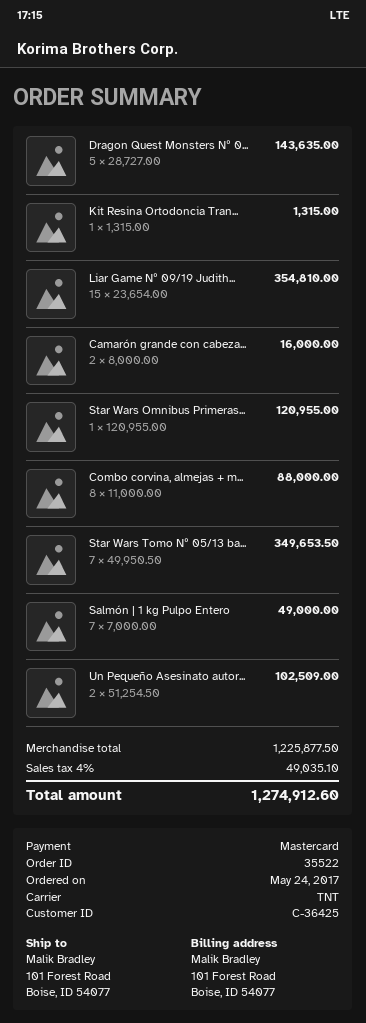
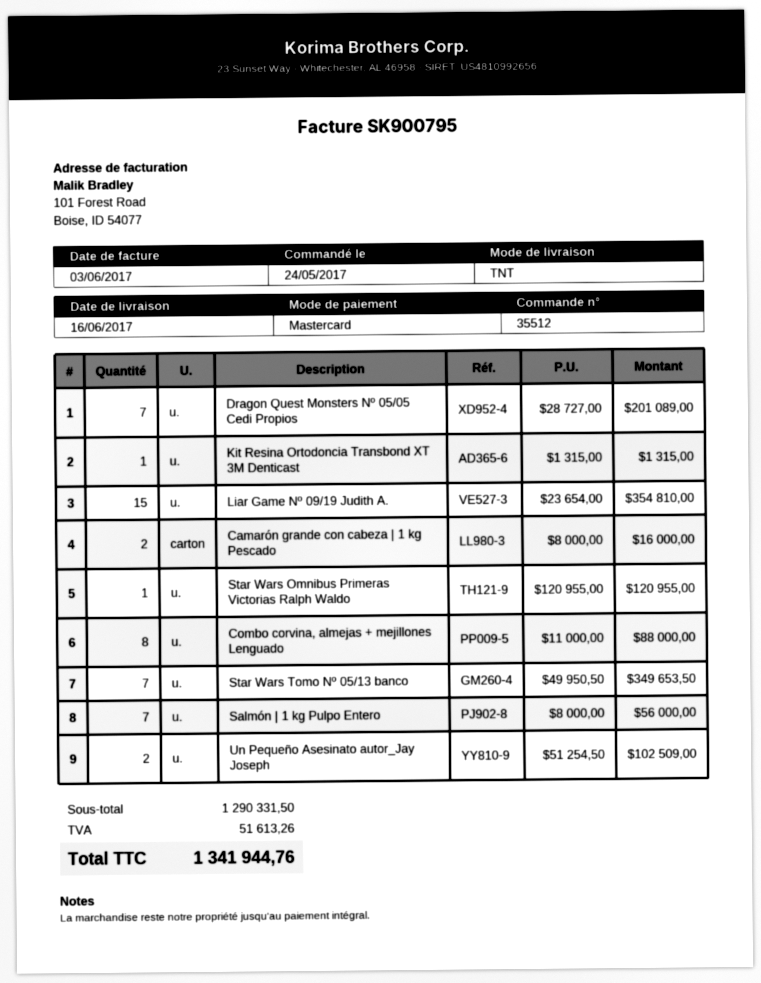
order number: 35522 -> 35512
Dragon Quest Monsters Nº 0...: 5 x 28727.00 = 143635.00 -> 7 x 28727.00 = 201089.00
Salmón | 1 kg Pulpo Entero: 7 x 7000.00 = 49000.00 -> 7 x 8000.00 = 56000.00
subtotal: 1225877.50 -> 1290331.50
tax: 49035.10 -> 51613.26
total: 1274912.60 -> 1341944.76

